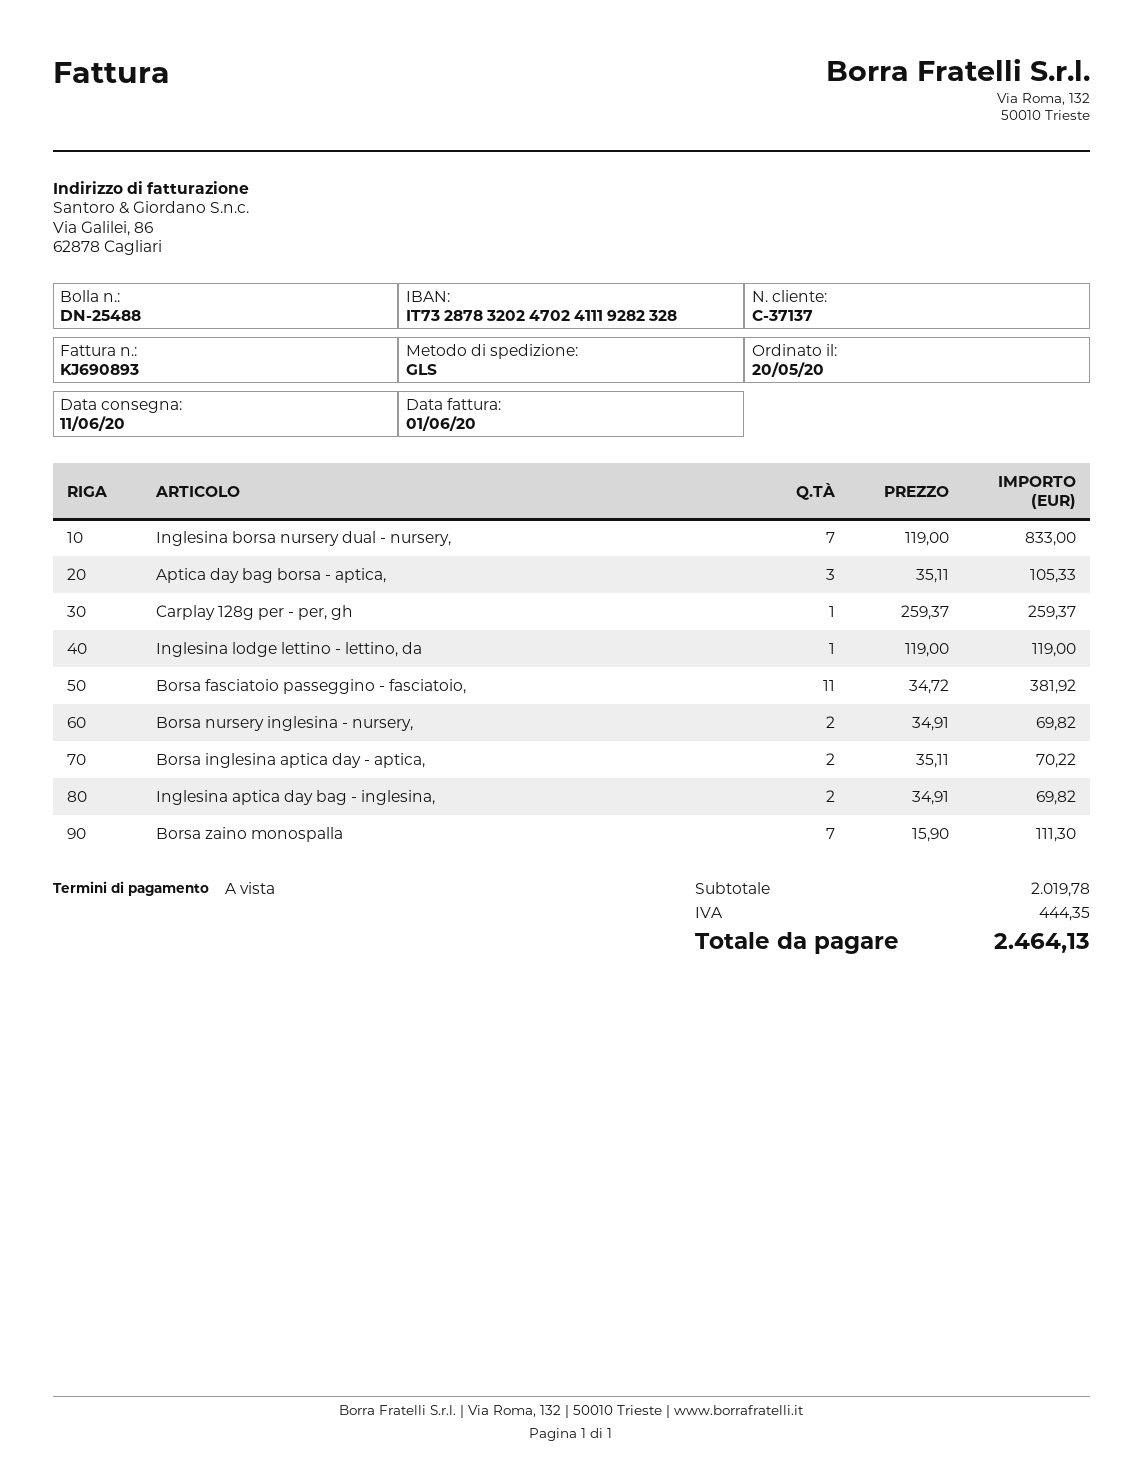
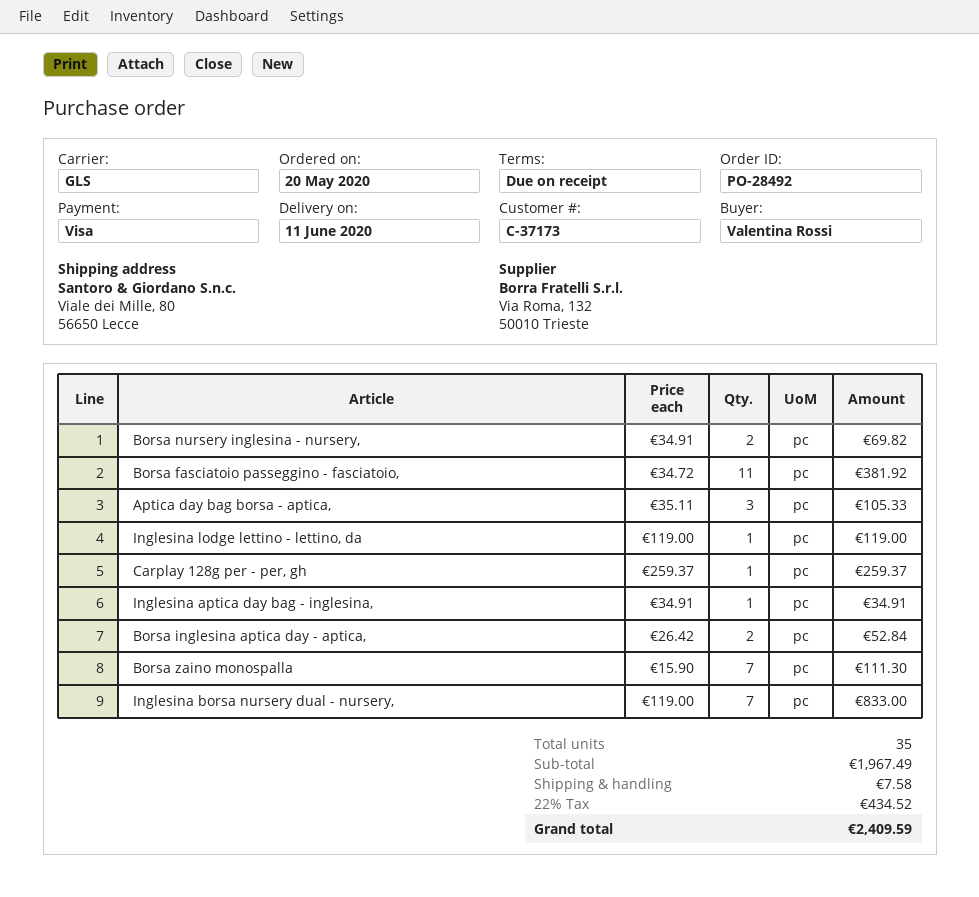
customer number: C-37137 -> C-37173
Borsa inglesina aptica day - aptica,: 2 x 35.11 = 70.22 -> 2 x 26.42 = 52.84
Inglesina aptica day bag - inglesina,: 2 x 34.91 = 69.82 -> 1 x 34.91 = 34.91
subtotal: 2019.78 -> 1967.49
shipping: none -> 7.58
tax: 444.35 -> 434.52
total: 2464.13 -> 2409.59

